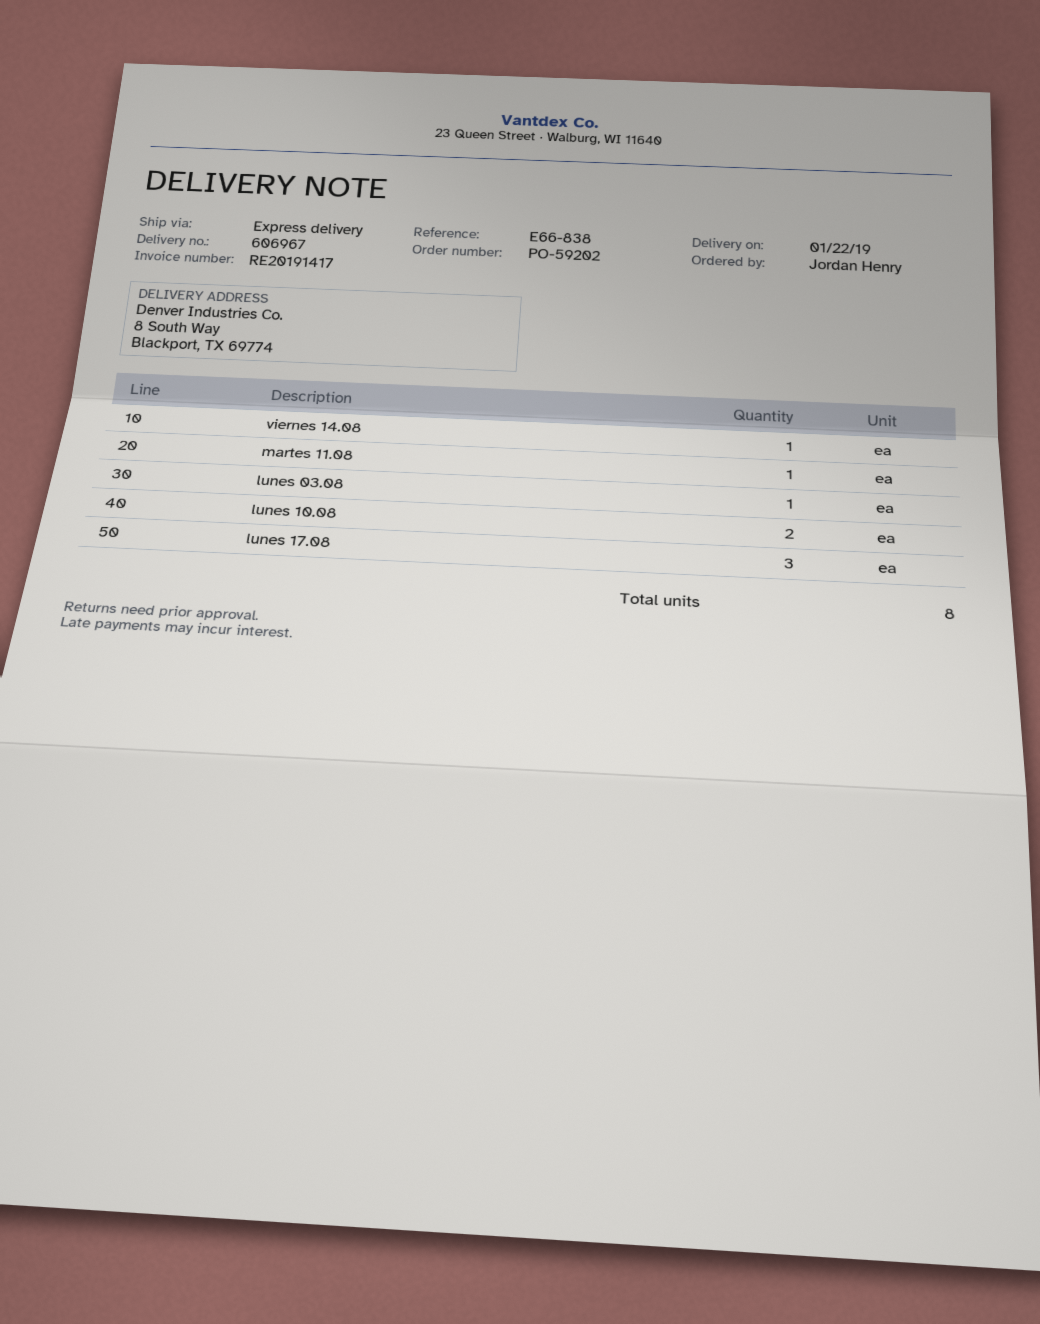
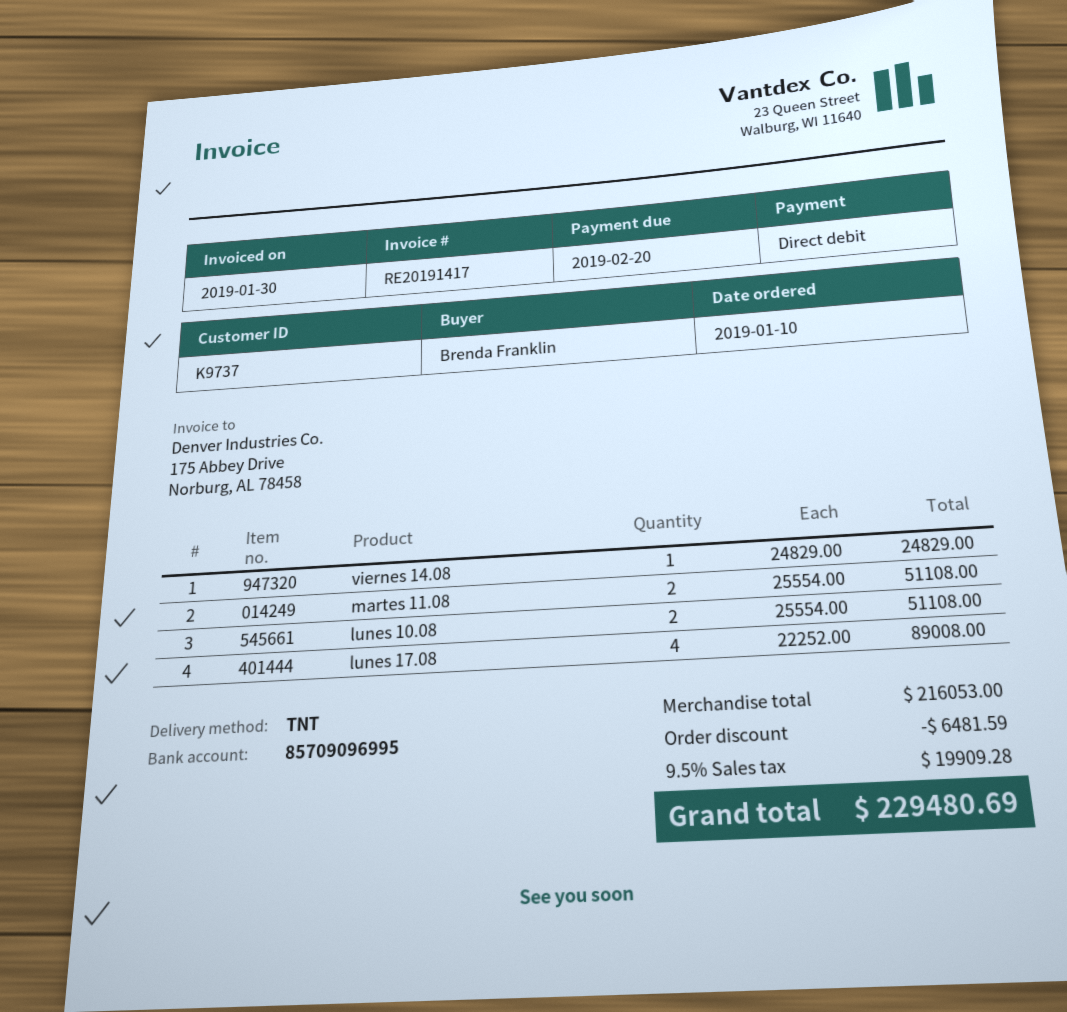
ordered by: Jordan Henry -> Brenda Franklin
shipping method: express -> TNT
martes 11.08: 1 -> 2
lunes 03.08: 1 -> none
lunes 17.08: 3 -> 4

